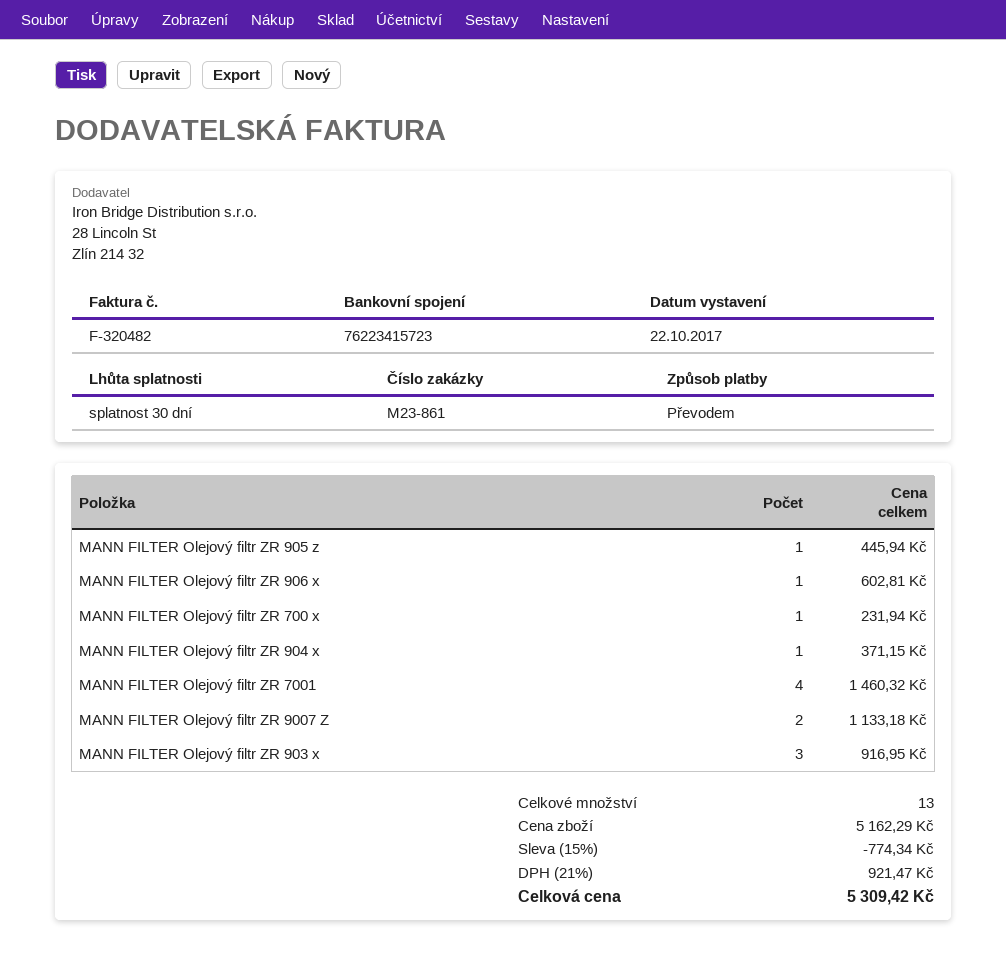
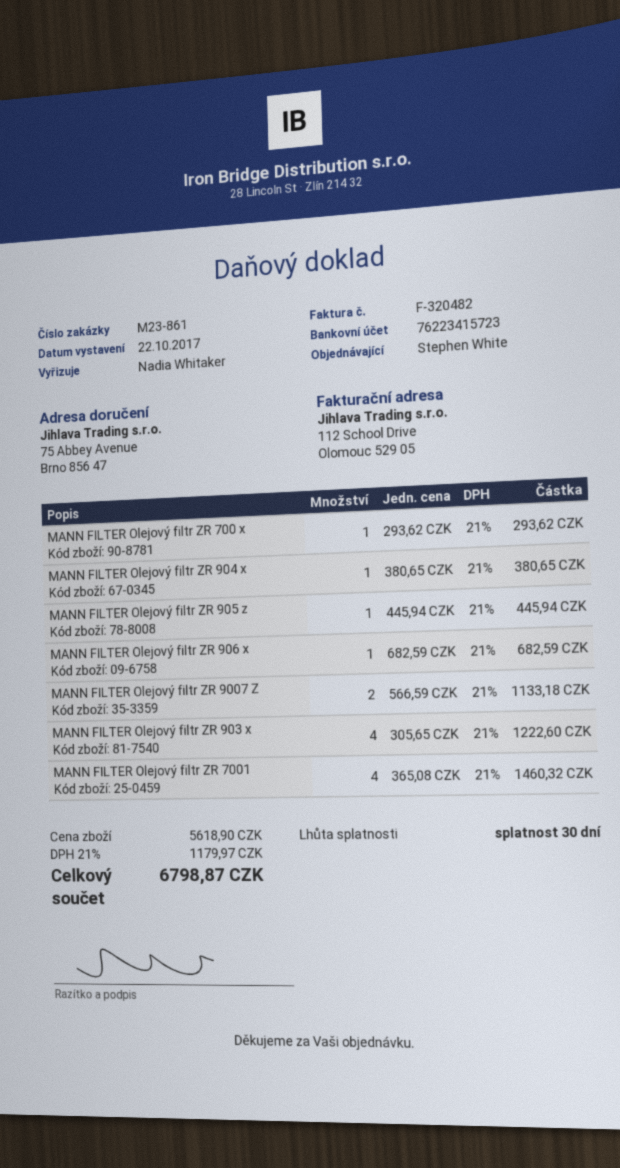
MANN FILTER Olejový filtr ZR 906 x: 1 for 602.81 -> 1 for 682.59
MANN FILTER Olejový filtr ZR 700 x: 1 for 231.94 -> 1 for 293.62
MANN FILTER Olejový filtr ZR 904 x: 1 for 371.15 -> 1 for 380.65
MANN FILTER Olejový filtr ZR 903 x: 3 for 916.95 -> 4 for 1222.60
subtotal: 5162.29 -> 5618.90
discount: 15% = 774.34 -> none
tax: 21% = 921.47 -> 21% = 1179.97
total: 5309.42 -> 6798.87

